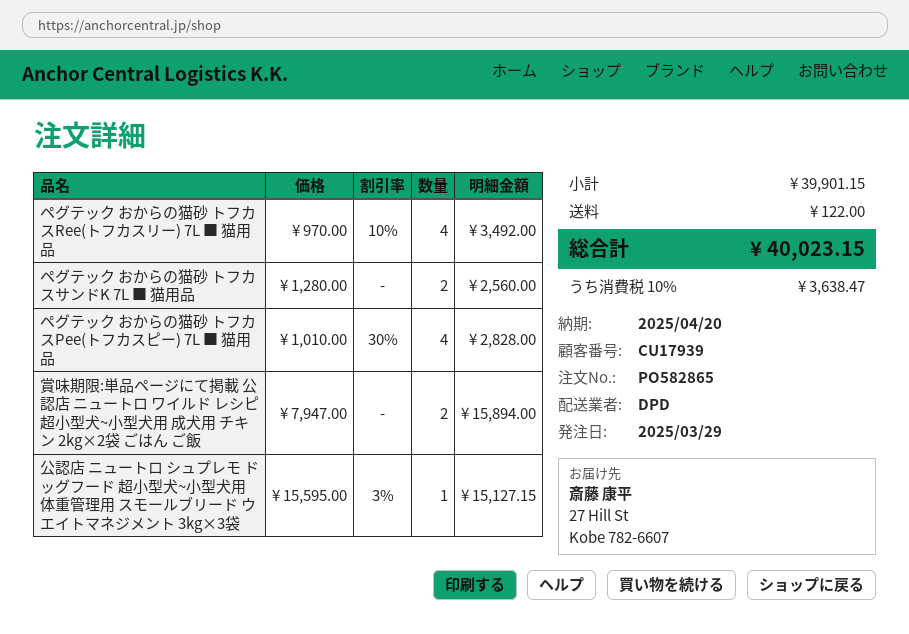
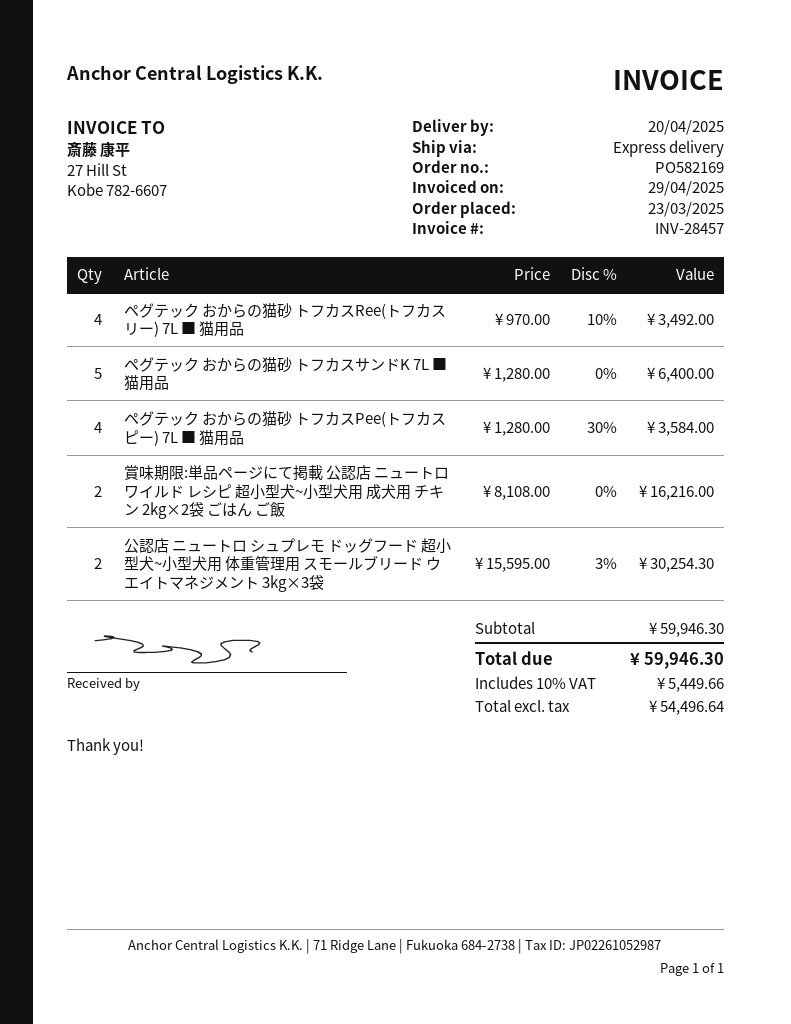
order number: PO582865 -> PO582169
order date: 2025-03-29 -> 2025-03-23
shipping method: DPD -> express
ペグテック おからの猫砂 トフカスサンドK 7L ■ 猫用品: 2 x 1280.00 = 2560.00 -> 5 x 1280.00 = 6400.00
ペグテック おからの猫砂 トフカスPee(トフカスピー) 7L ■ 猫用品: 4 x 1010.00 - 30% = 2828.00 -> 4 x 1280.00 - 30% = 3584.00
賞味期限:単品ページにて掲載 公認店 ニュートロ ワイルド レシピ 超小型犬~小型犬用 成犬用 チキン 2kg×2袋 ごはん ご飯: 2 x 7947.00 = 15894.00 -> 2 x 8108.00 = 16216.00
公認店 ニュートロ シュプレモ ドッグフード 超小型犬~小型犬用 体重管理用 スモールブリード ウエイトマネジメント 3kg×3袋: 1 x 15595.00 - 3% = 15127.15 -> 2 x 15595.00 - 3% = 30254.30
subtotal: 39901.15 -> 59946.30
shipping: 122.00 -> none
tax: 10% = 3638.47 -> 10% = 5449.66
total: 40023.15 -> 59946.30

